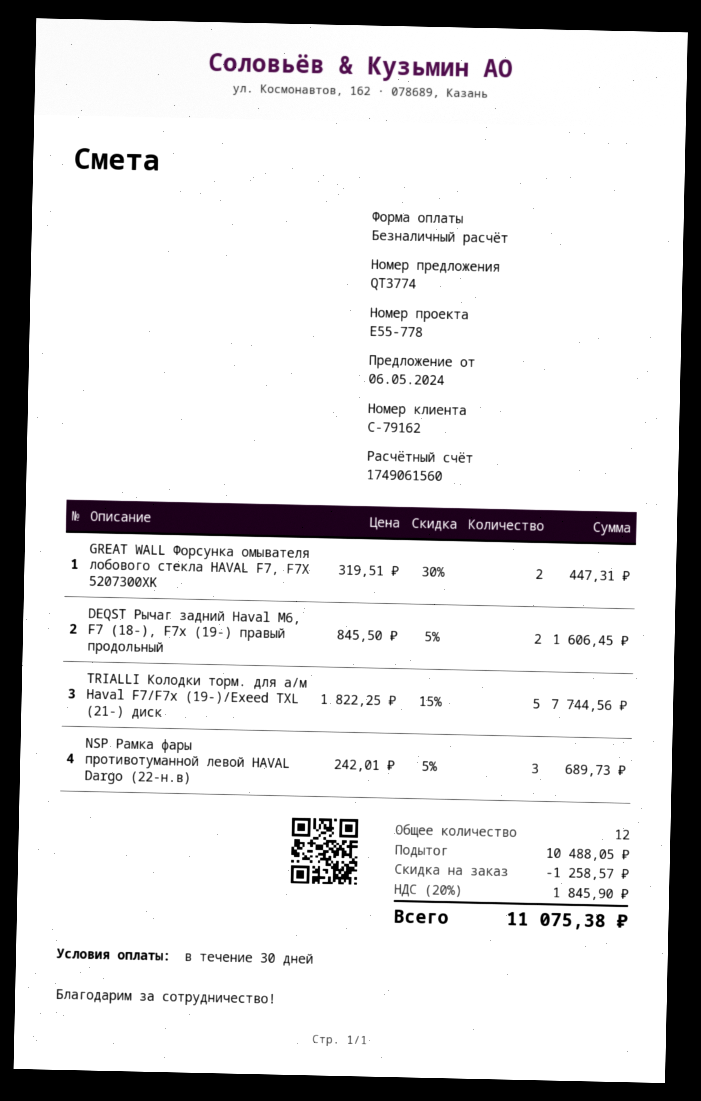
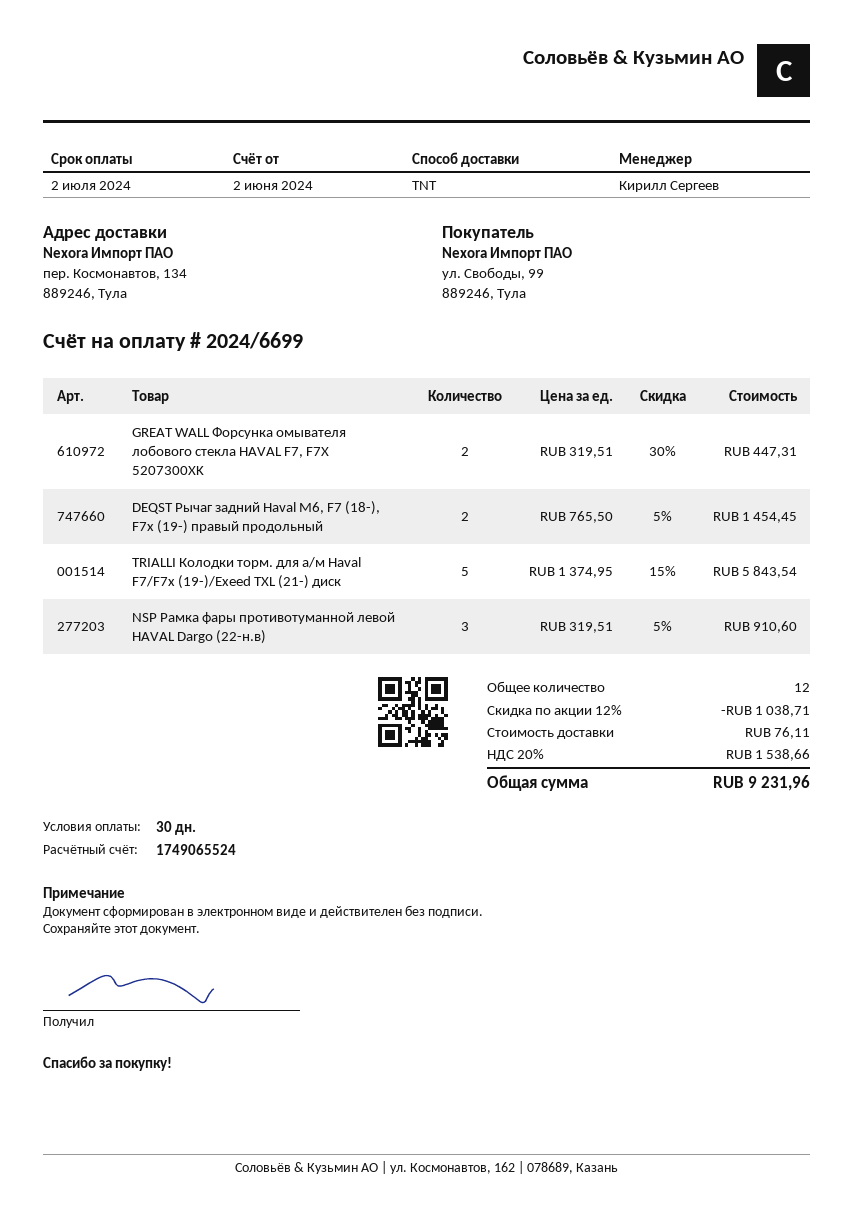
bank account: 1749061560 -> 1749065524
DEQST Рычаг задний Haval M6, F7 (18-), F7x (19-) правый продольный: 2 x 845.50 - 5% = 1606.45 -> 2 x 765.50 - 5% = 1454.45
TRIALLI Колодки торм. для а/м Haval F7/F7x (19-)/Exeed TXL (21-) диск: 5 x 1822.25 - 15% = 7744.56 -> 5 x 1374.95 - 15% = 5843.54
NSP Рамка фары противотуманной левой HAVAL Dargo (22-н.в): 3 x 242.01 - 5% = 689.73 -> 3 x 319.51 - 5% = 910.60
discount: 1258.57 -> 1038.71
shipping: none -> 76.11
tax: 20% = 1845.90 -> 20% = 1538.66
total: 11075.38 -> 9231.96

